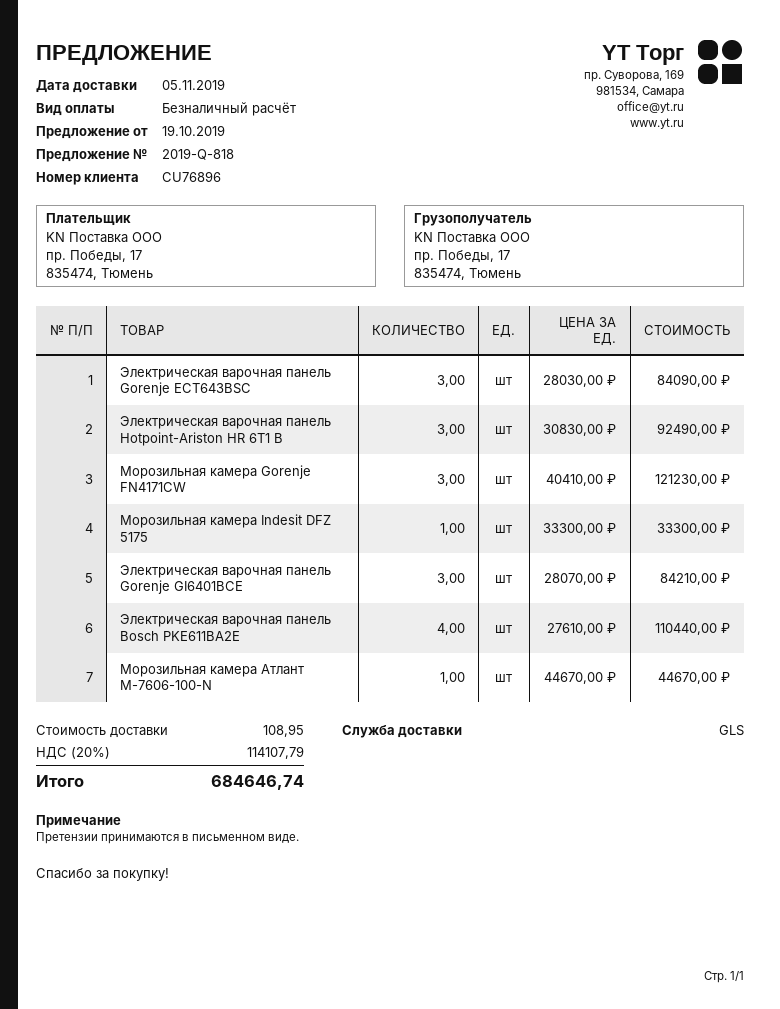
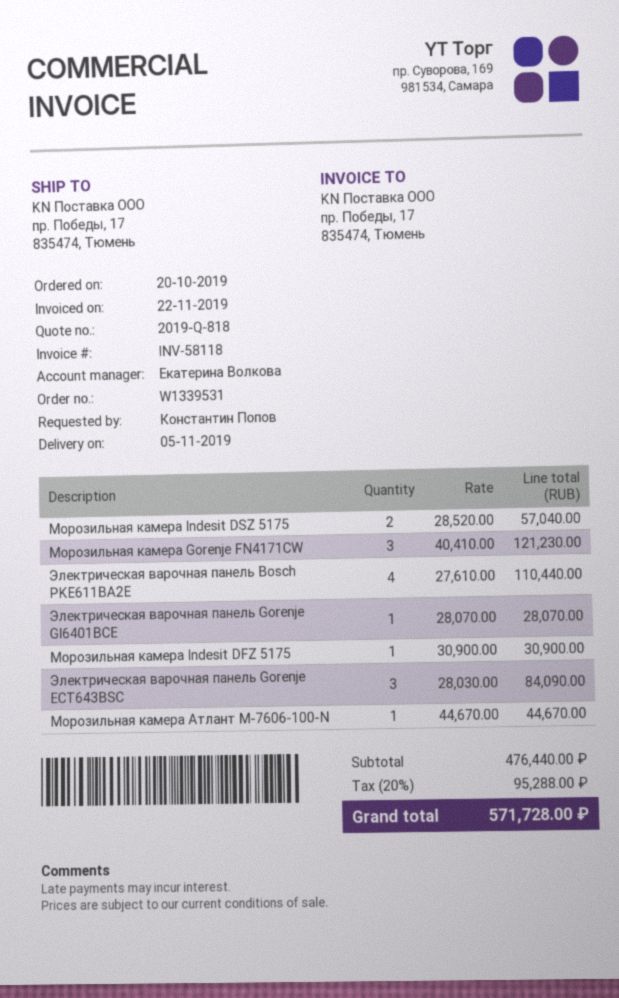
Электрическая варочная панель Hotpoint-Ariston HR 6T1 B: 3 x 30830.00 = 92490.00 -> none
Морозильная камера Indesit DFZ 5175: 1 x 33300.00 = 33300.00 -> 1 x 30900.00 = 30900.00
Электрическая варочная панель Gorenje GI6401BCE: 3 x 28070.00 = 84210.00 -> 1 x 28070.00 = 28070.00
Морозильная камера Indesit DSZ 5175: none -> 2 x 28520.00 = 57040.00
shipping: 108.95 -> none
tax: 20% = 114107.79 -> 20% = 95288.00
total: 684646.74 -> 571728.00

